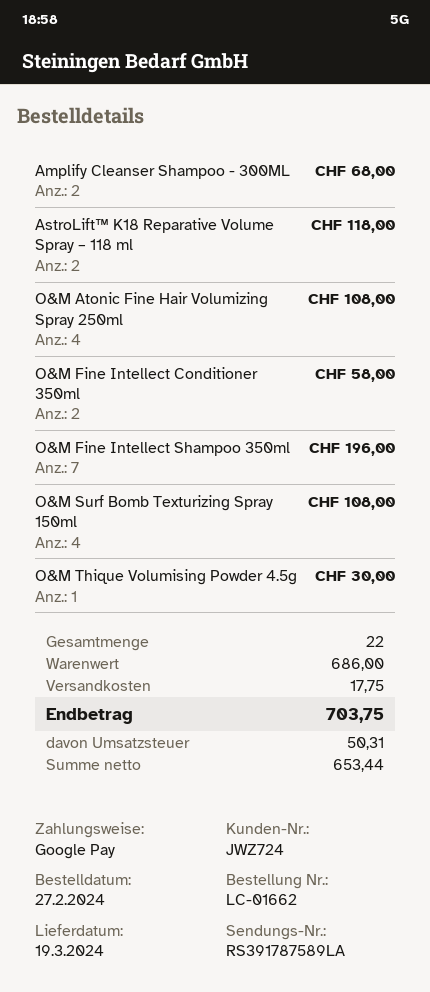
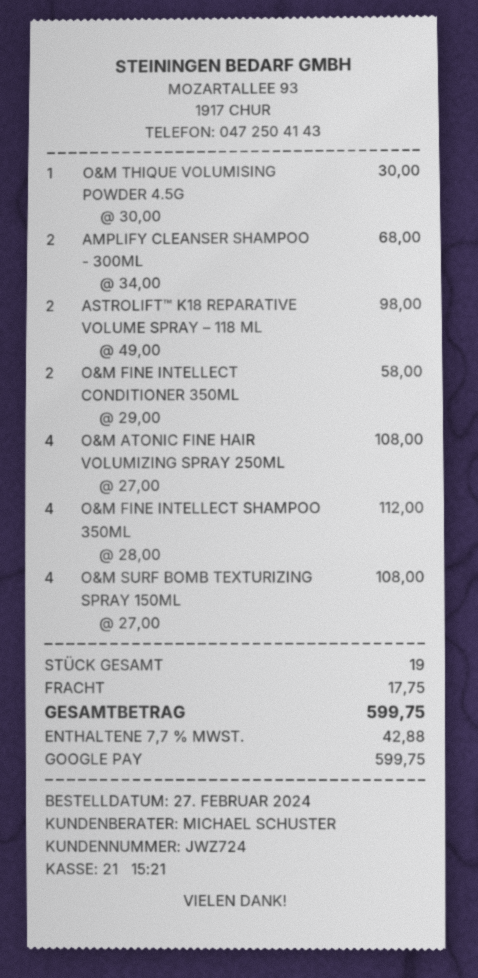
AstroLift™ K18 Reparative Volume Spray – 118 ml: 2 for 118.00 -> 2 for 98.00
O&M Fine Intellect Shampoo 350ml: 7 for 196.00 -> 4 for 112.00
total quantity: 22 -> 19
tax: 50.31 -> 42.88
total: 703.75 -> 599.75

